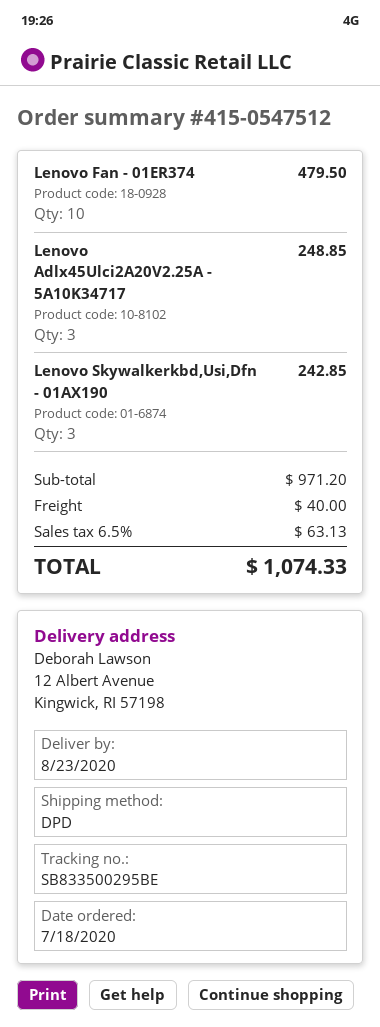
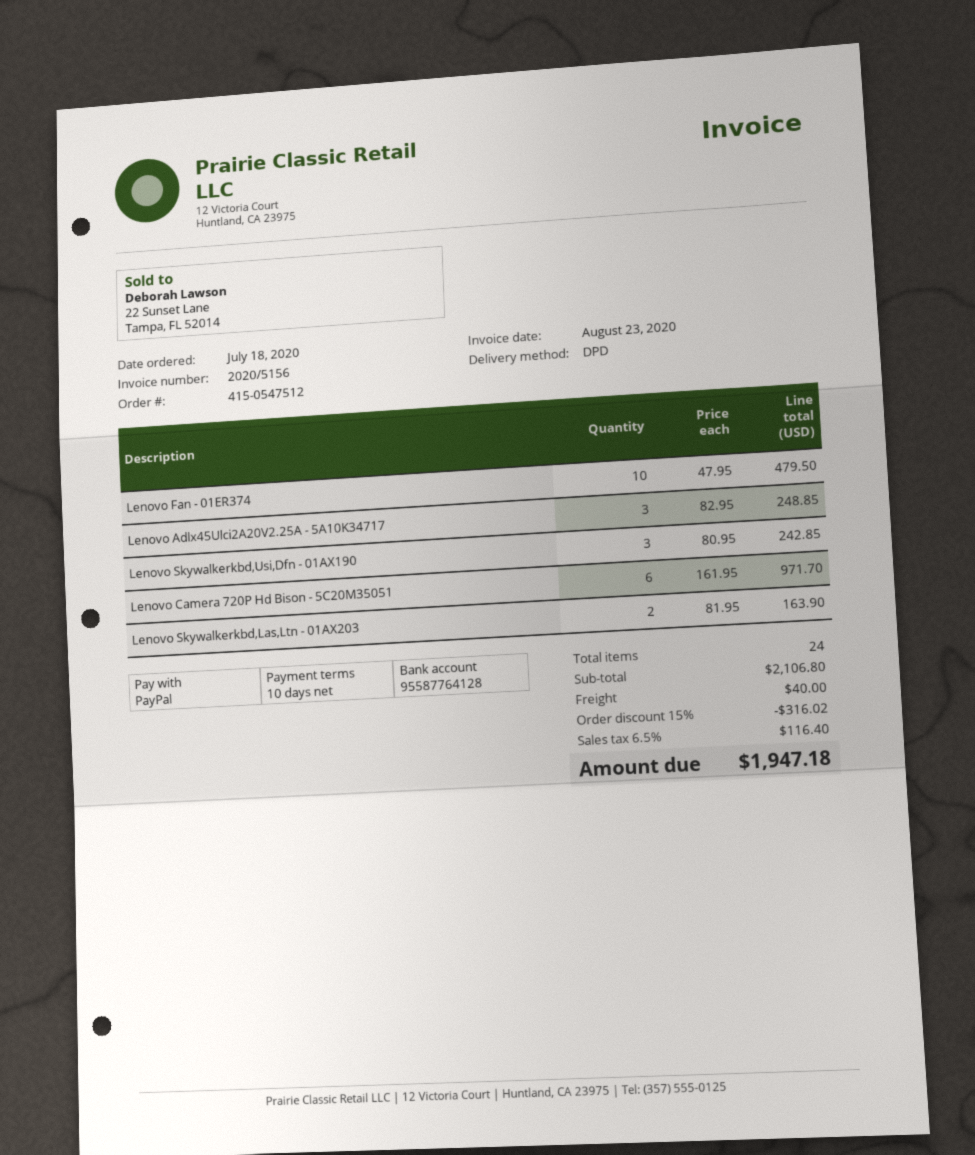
Lenovo Camera 720P Hd Bison - 5C20M35051: none -> 6 for 971.70
Lenovo Skywalkerkbd,Las,Ltn - 01AX203: none -> 2 for 163.90
subtotal: 971.20 -> 2106.80
discount: none -> 15% = 316.02
tax: 6.5% = 63.13 -> 6.5% = 116.40
total: 1074.33 -> 1947.18

